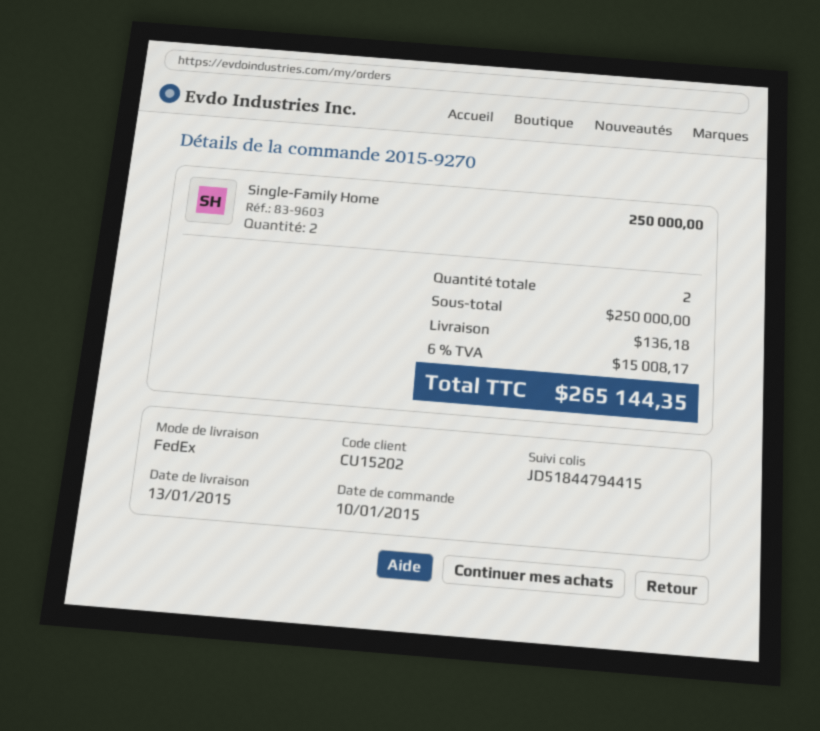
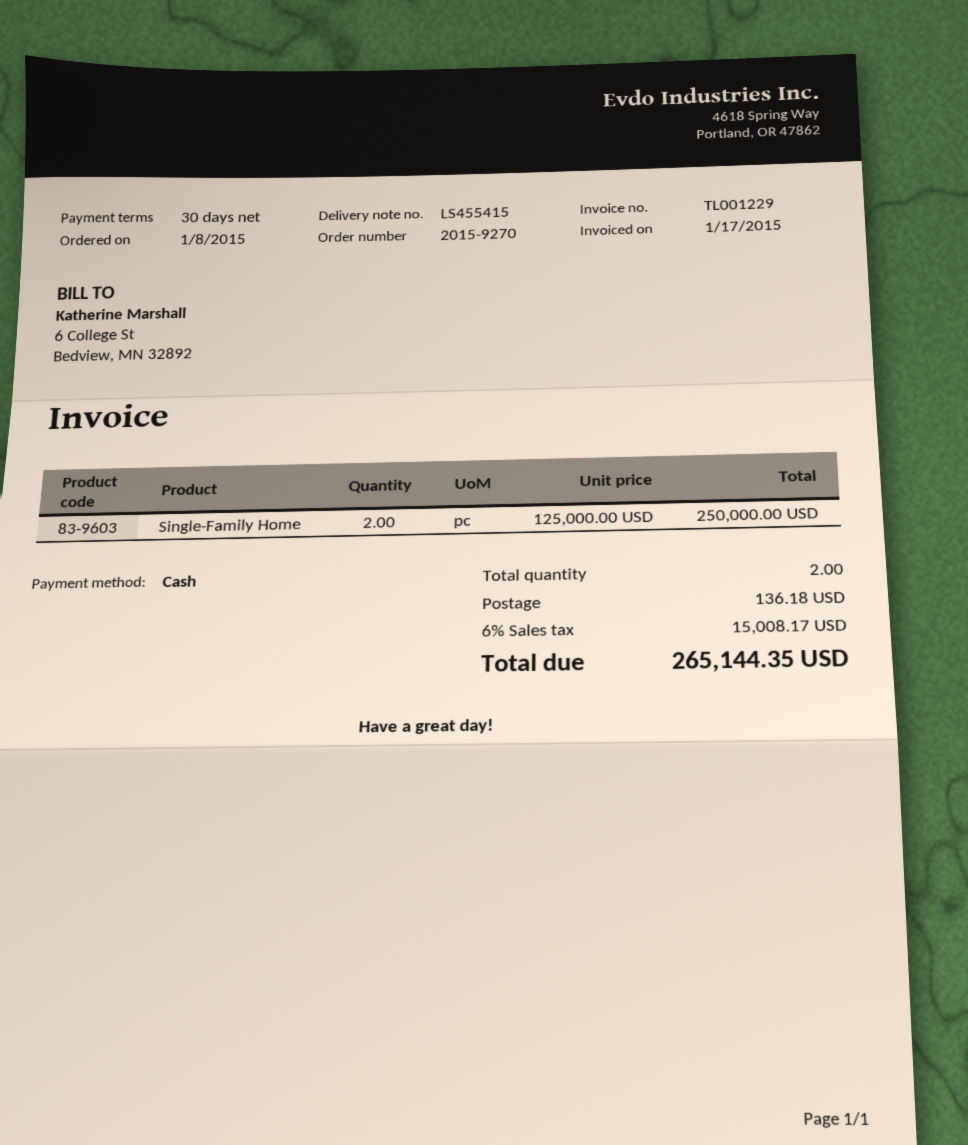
order date: 2015-01-10 -> 2015-01-08

